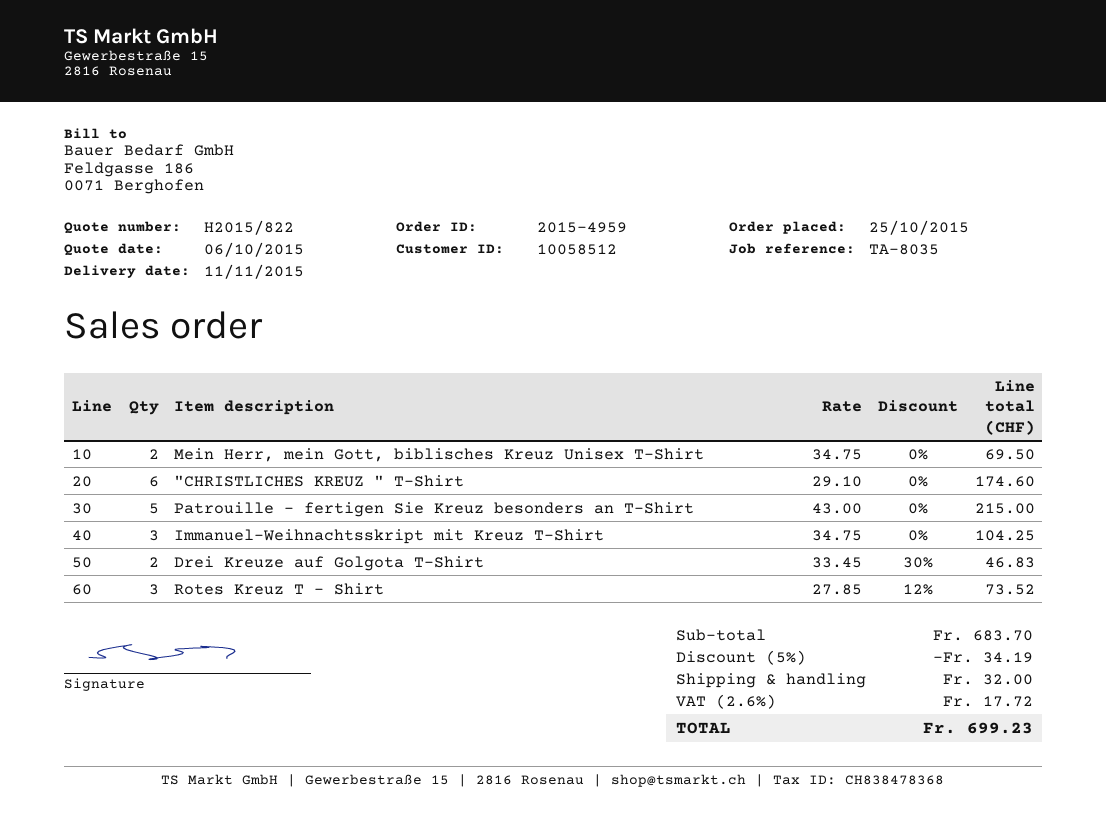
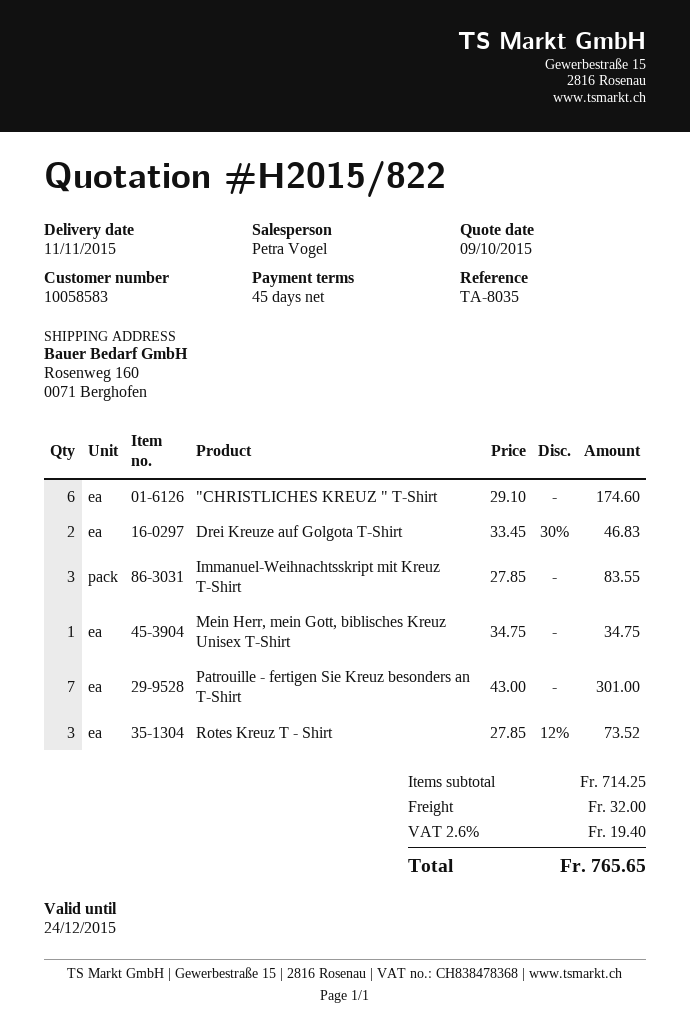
quote date: 2015-10-06 -> 2015-10-09
customer number: 10058512 -> 10058583
Mein Herr, mein Gott, biblisches Kreuz Unisex T-Shirt: 2 x 34.75 = 69.50 -> 1 x 34.75 = 34.75
Patrouille - fertigen Sie Kreuz besonders an T-Shirt: 5 x 43.00 = 215.00 -> 7 x 43.00 = 301.00
Immanuel-Weihnachtsskript mit Kreuz T-Shirt: 3 x 34.75 = 104.25 -> 3 x 27.85 = 83.55
subtotal: 683.70 -> 714.25
discount: 5% = 34.19 -> none
tax: 2.6% = 17.72 -> 2.6% = 19.40
total: 699.23 -> 765.65

